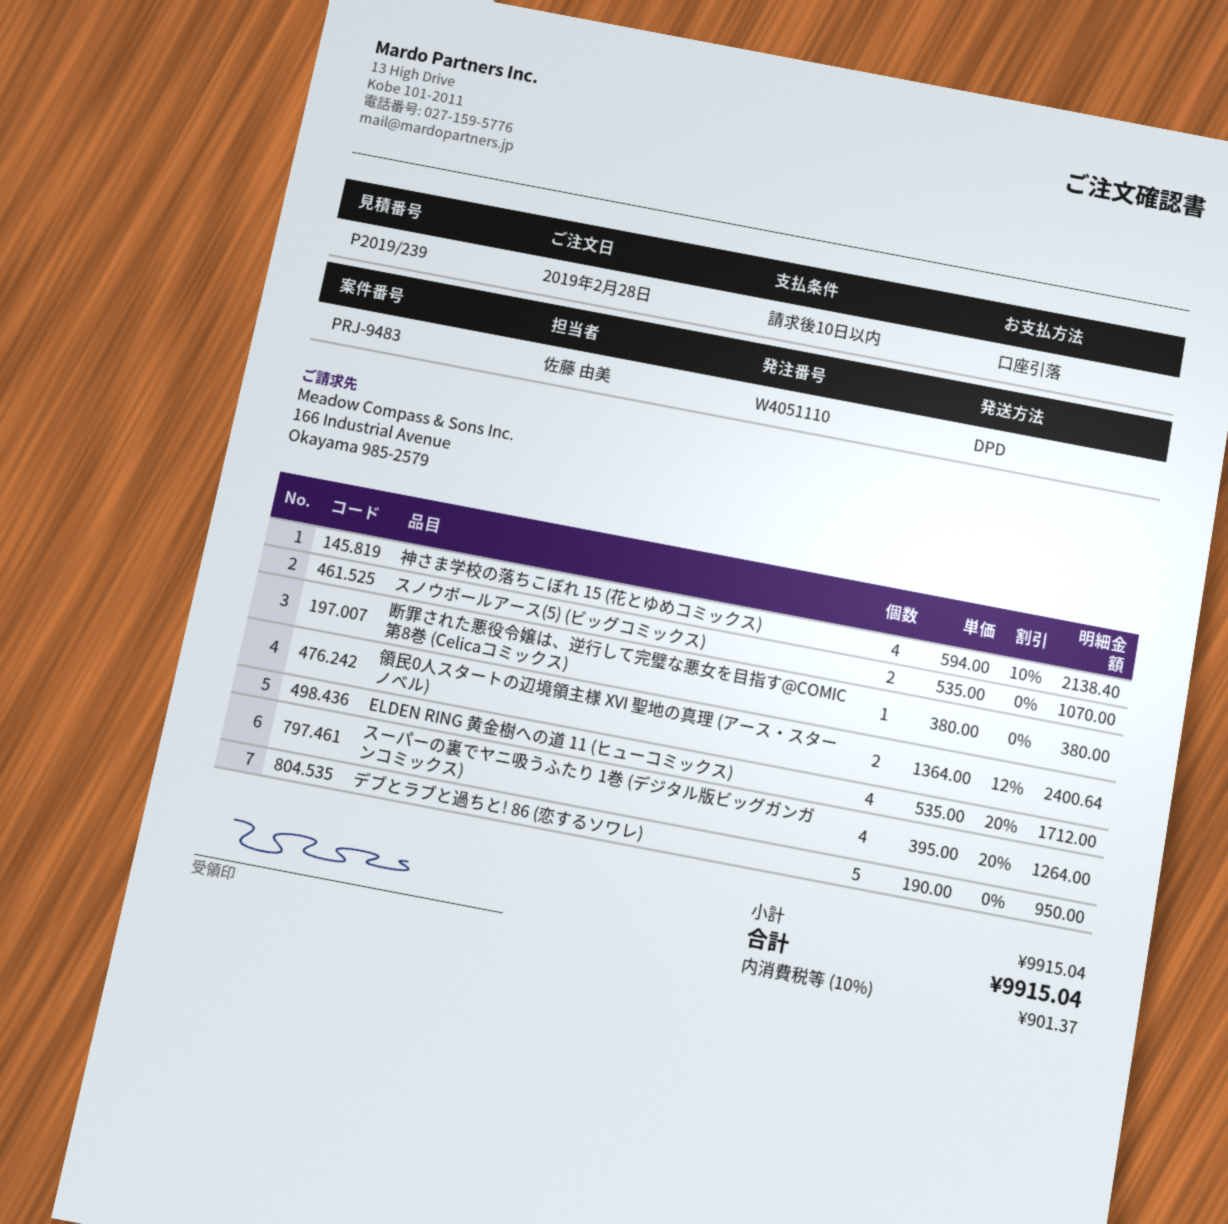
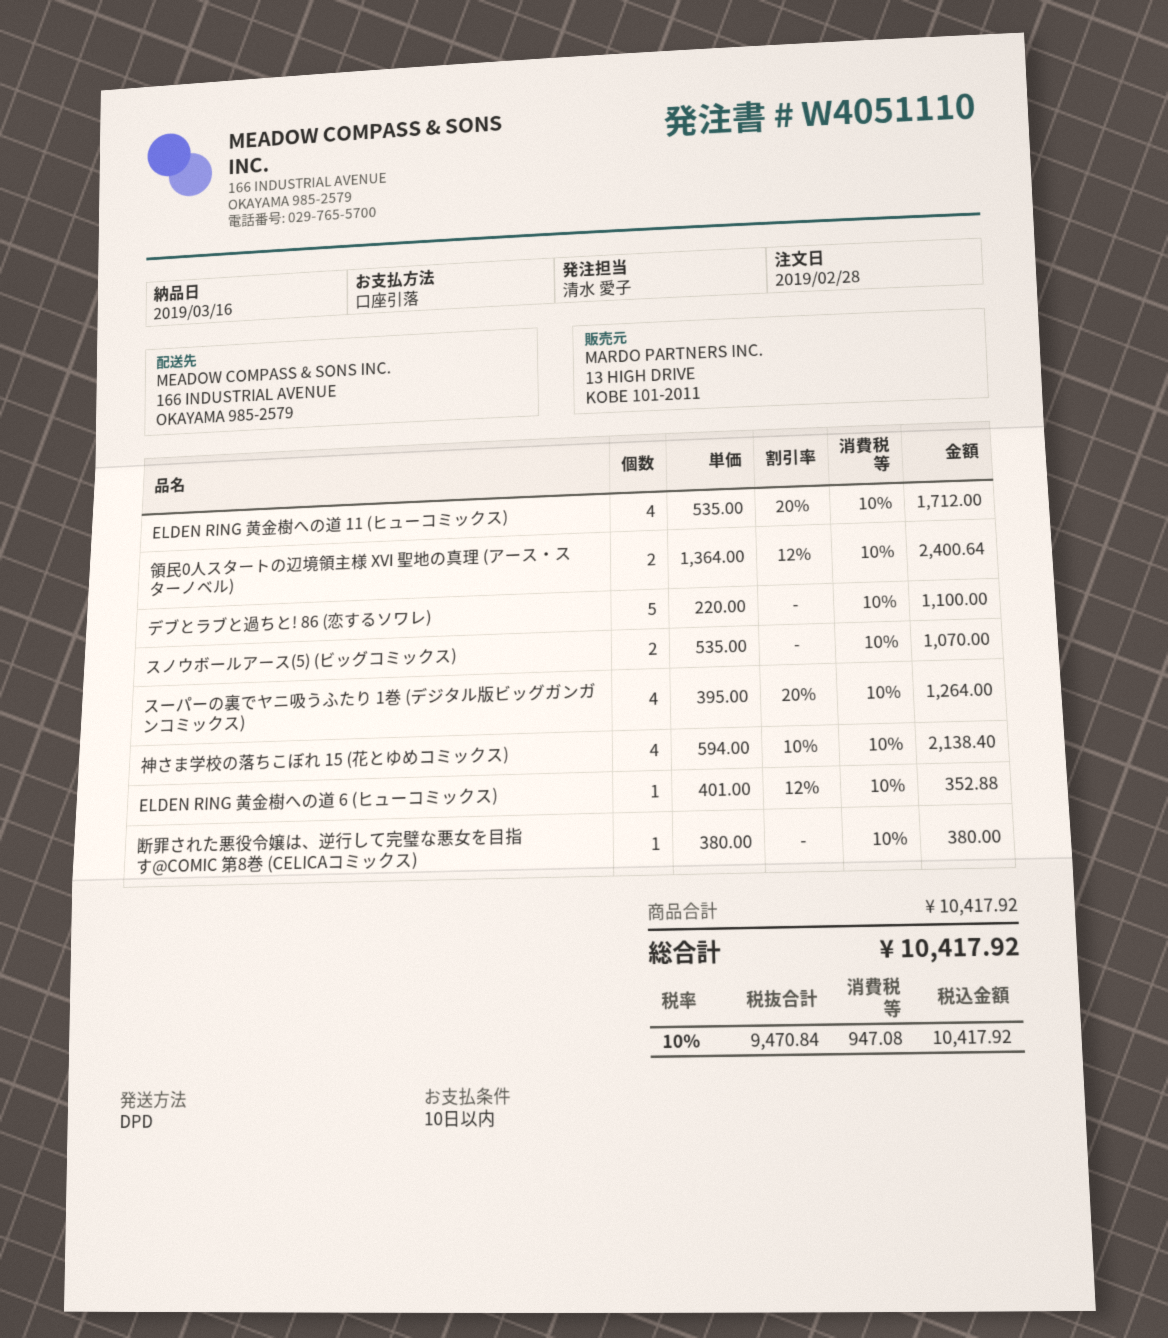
デブとラブと過ちと! 86 (恋するソワレ): 5 x 190.00 = 950.00 -> 5 x 220.00 = 1100.00
ELDEN RING 黄金樹への道 6 (ヒューコミックス): none -> 1 x 401.00 - 12% = 352.88
subtotal: 9915.04 -> 10417.92
tax: 10% = 901.37 -> 10% = 947.08
total: 9915.04 -> 10417.92

